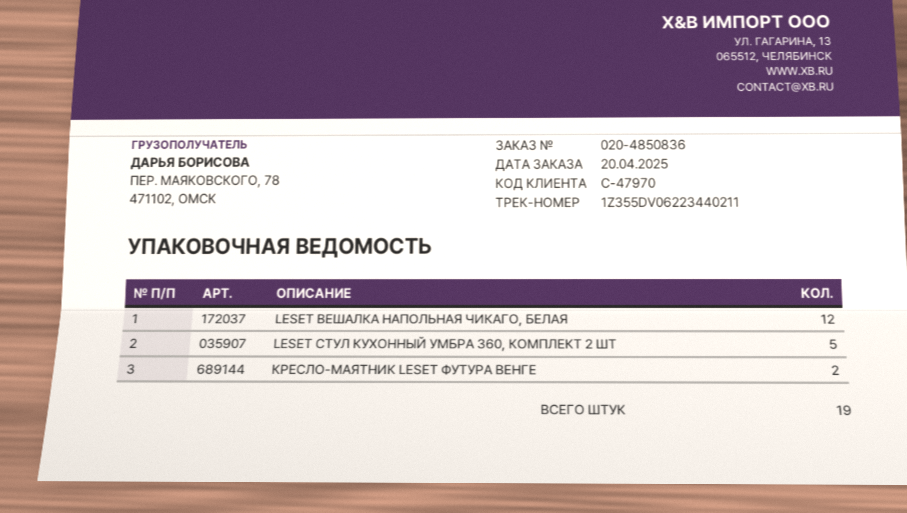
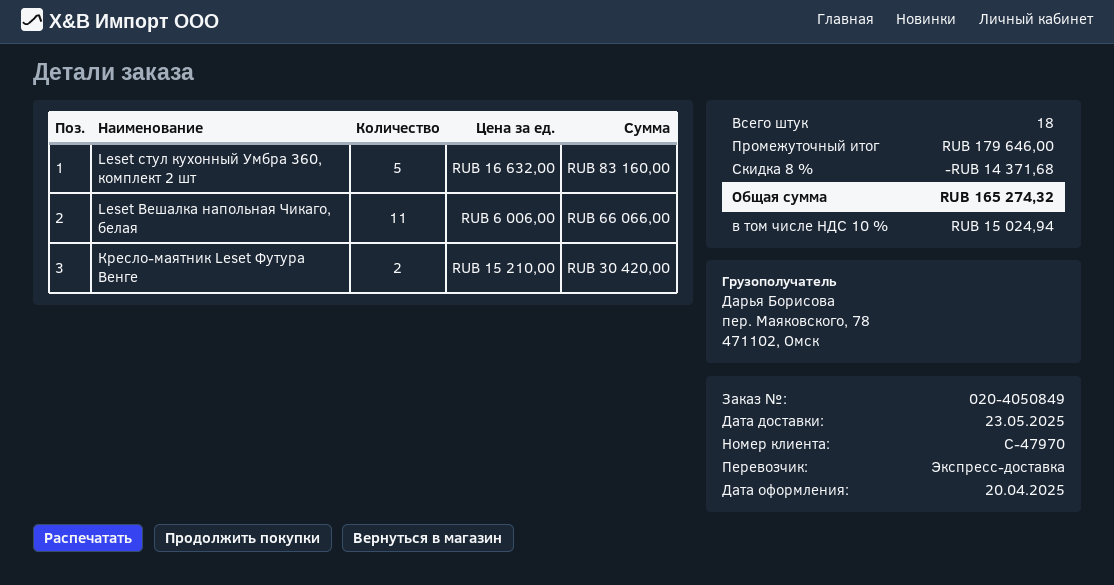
order number: 020-4850836 -> 020-4050849
LESET ВЕШАЛКА НАПОЛЬНАЯ ЧИКАГО, БЕЛАЯ: 12 -> 11
total quantity: 19 -> 18

